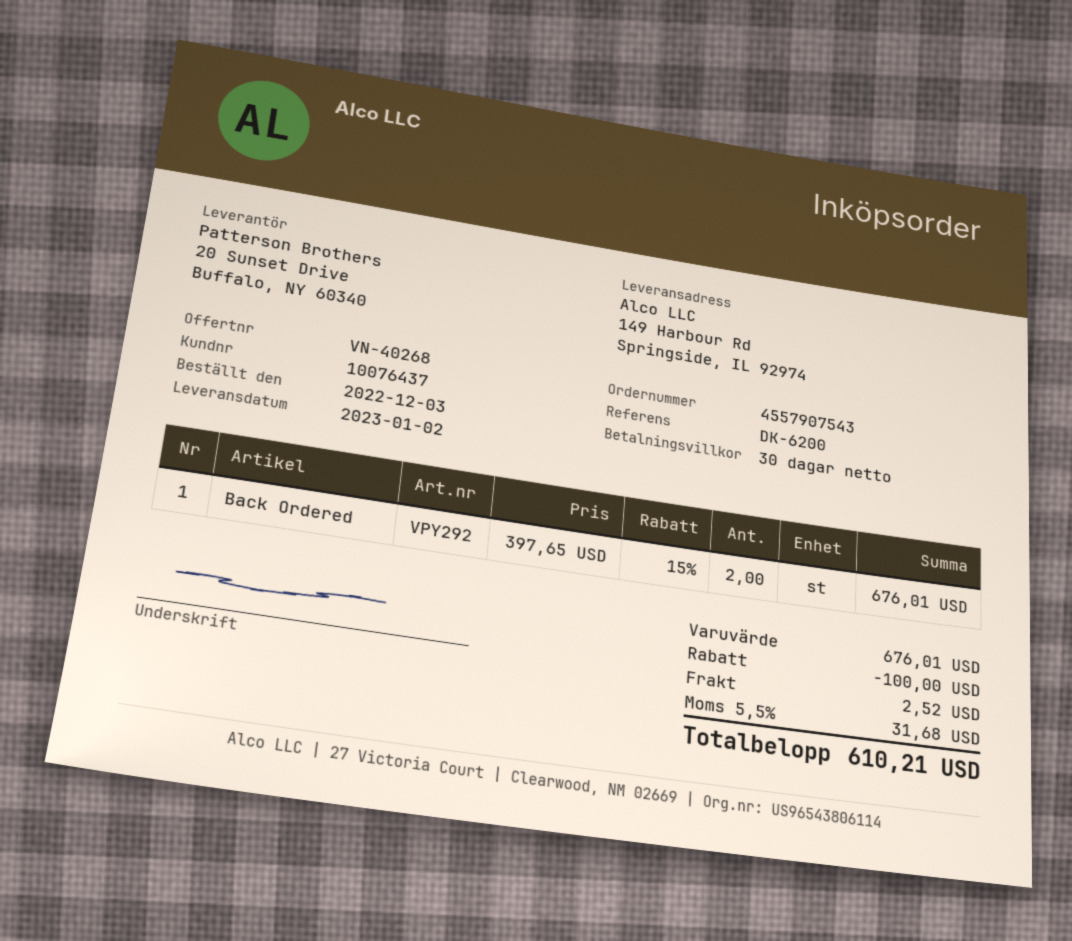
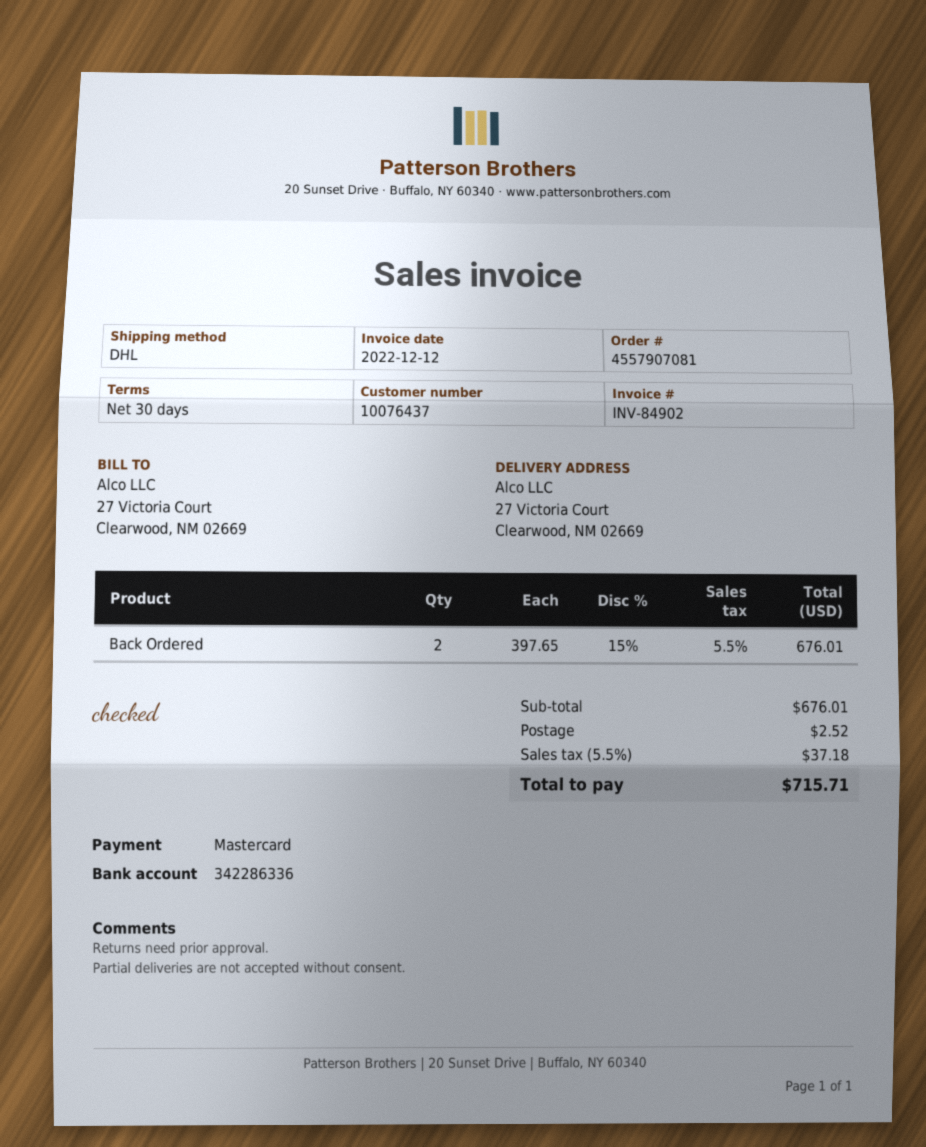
order number: 4557907543 -> 4557907081
ship to: 149 Harbour Rd, Springside, IL 92974 -> 27 Victoria Court, Clearwood, NM 02669
discount: 100.00 -> none
tax: 5.5% = 31.68 -> 5.5% = 37.18
total: 610.21 -> 715.71

